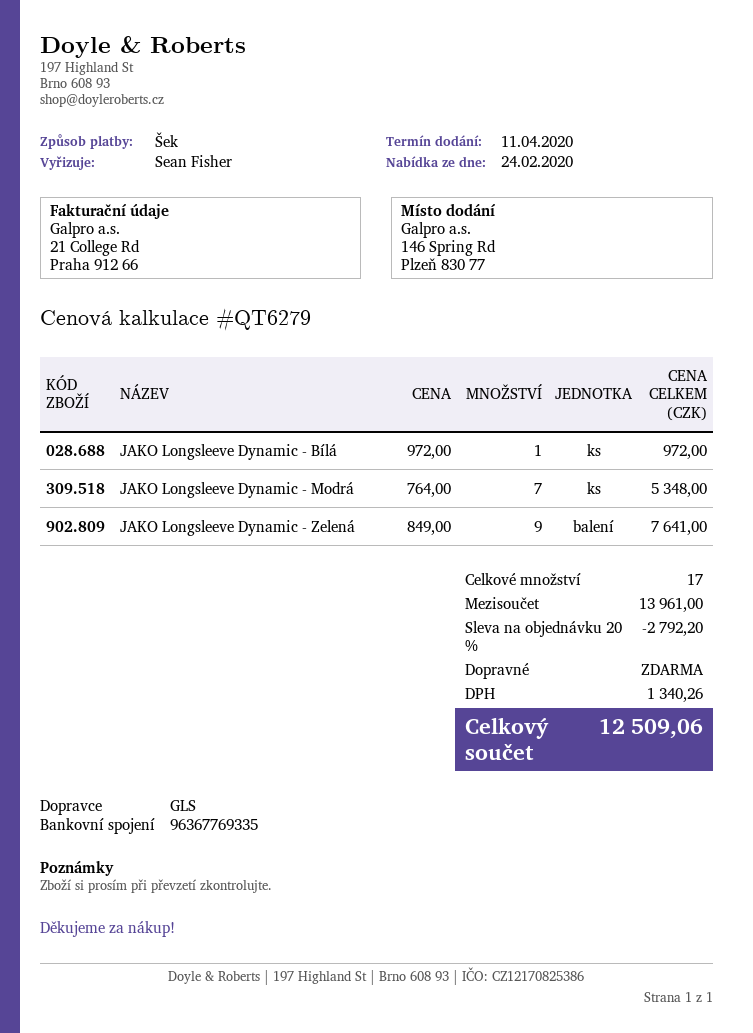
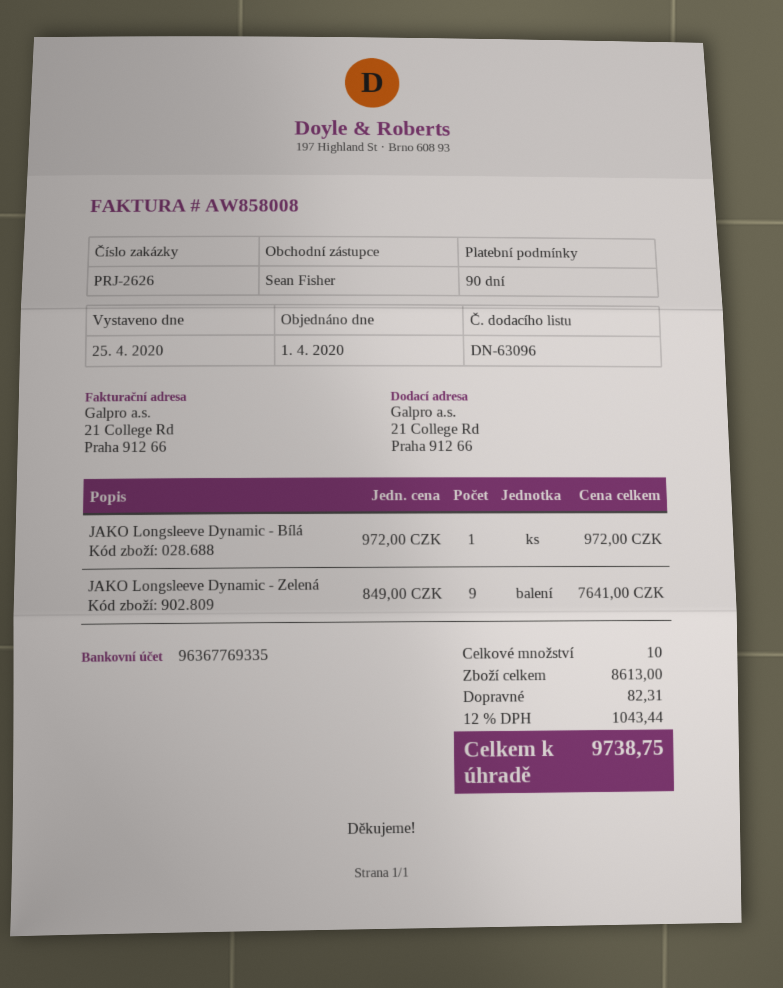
ship to: 146 Spring Rd, Plzeň 830 77 -> 21 College Rd, Praha 912 66
JAKO Longsleeve Dynamic - Modrá: 7 x 764.00 = 5348.00 -> none
total quantity: 17 -> 10
subtotal: 13961.00 -> 8613.00
discount: 20% = 2792.20 -> none
shipping: 0.00 -> 82.31
tax: 1340.26 -> 1043.44
total: 12509.06 -> 9738.75

